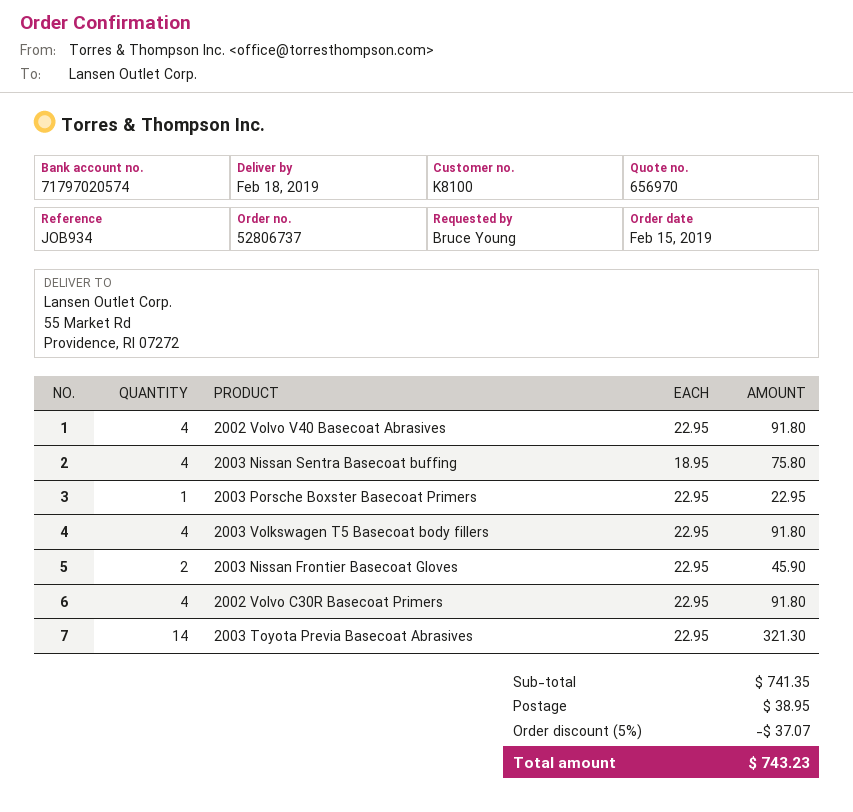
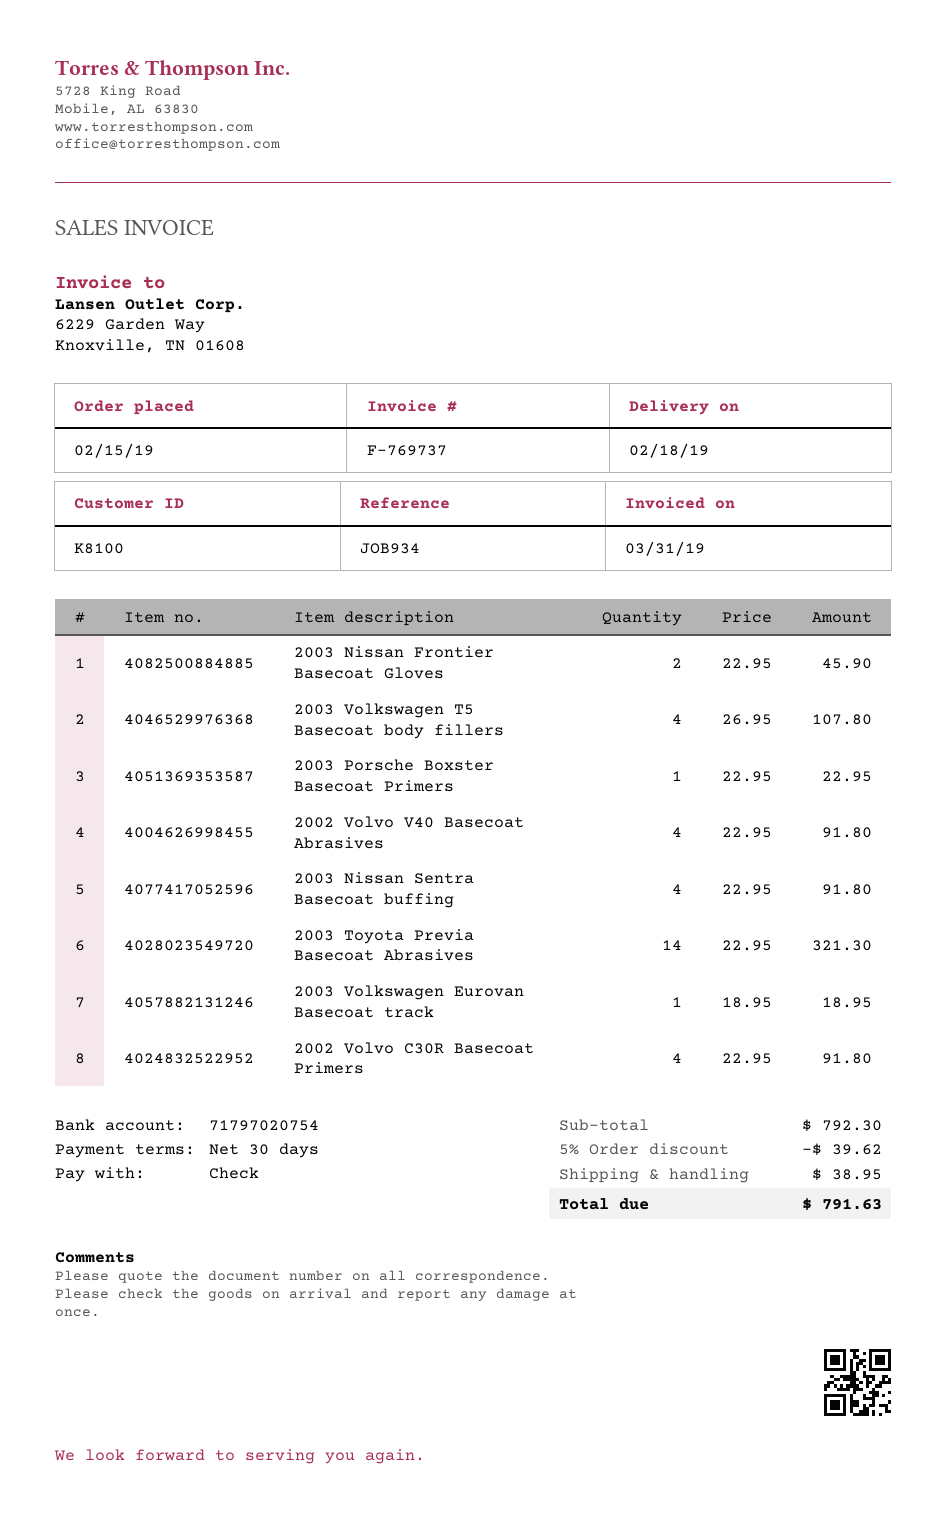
bank account: 71797020574 -> 71797020754
2003 Nissan Sentra Basecoat buffing: 4 x 18.95 = 75.80 -> 4 x 22.95 = 91.80
2003 Volkswagen T5 Basecoat body fillers: 4 x 22.95 = 91.80 -> 4 x 26.95 = 107.80
2003 Volkswagen Eurovan Basecoat track: none -> 1 x 18.95 = 18.95
subtotal: 741.35 -> 792.30
discount: 5% = 37.07 -> 5% = 39.62
total: 743.23 -> 791.63

